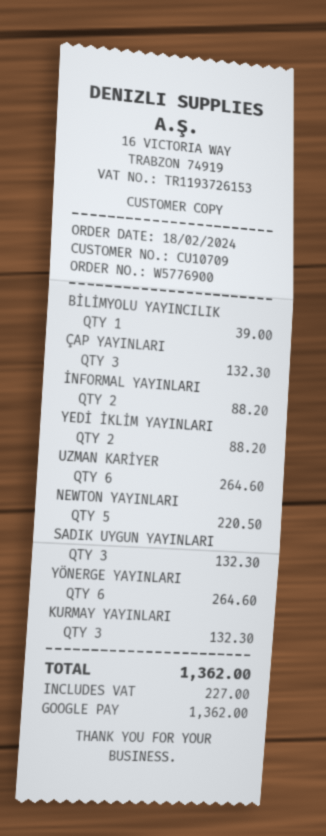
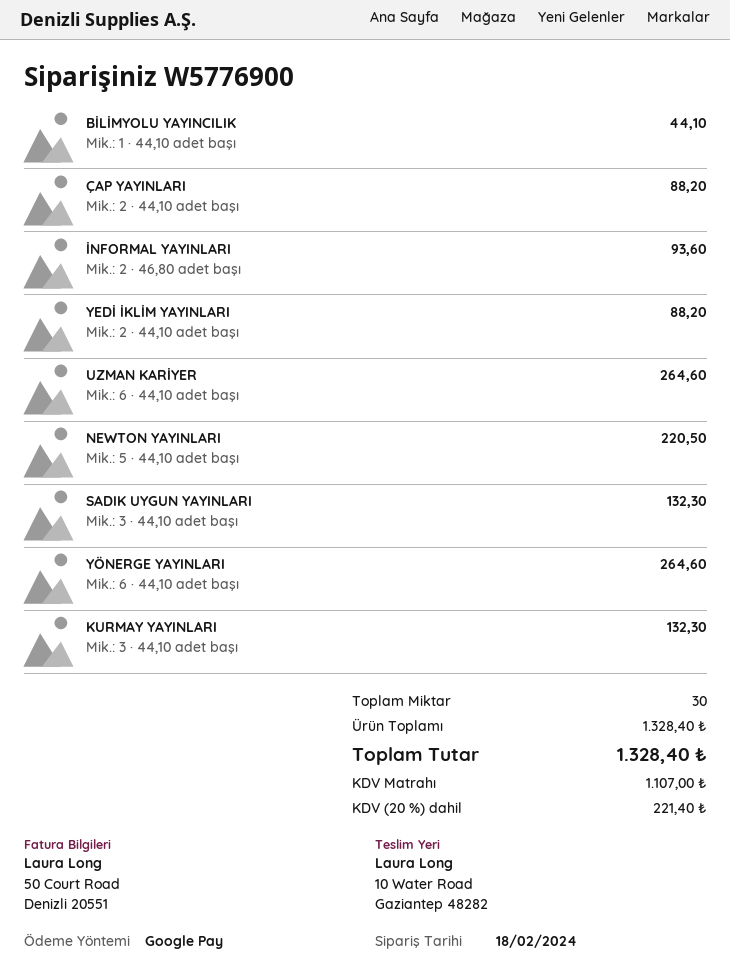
BİLİMYOLU YAYINCILIK: 1 for 39.00 -> 1 for 44.10
ÇAP YAYINLARI: 3 for 132.30 -> 2 for 88.20
İNFORMAL YAYINLARI: 2 for 88.20 -> 2 for 93.60
tax: 227.00 -> 221.40
total: 1362.00 -> 1328.40

